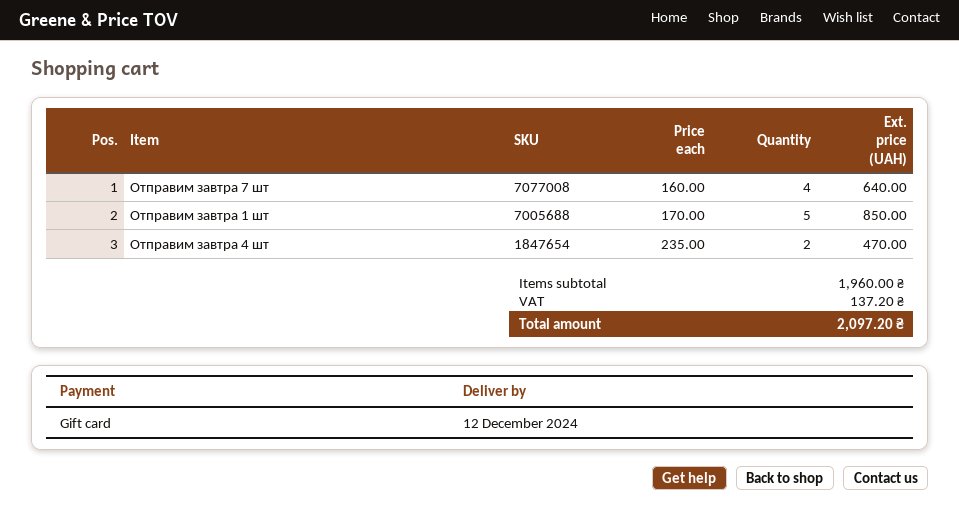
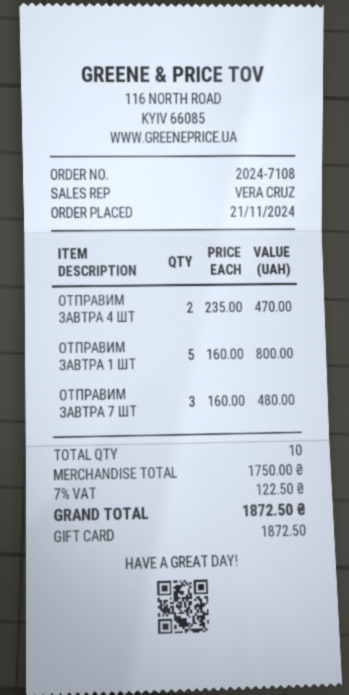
Отправим завтра 7 шт: 4 x 160.00 = 640.00 -> 3 x 160.00 = 480.00
Отправим завтра 1 шт: 5 x 170.00 = 850.00 -> 5 x 160.00 = 800.00
subtotal: 1960.00 -> 1750.00
tax: 137.20 -> 122.50
total: 2097.20 -> 1872.50

